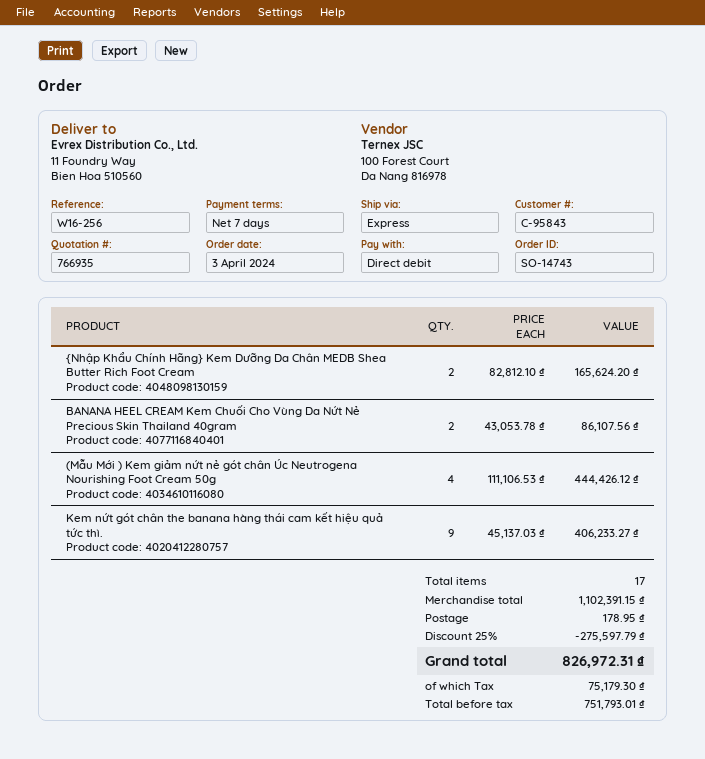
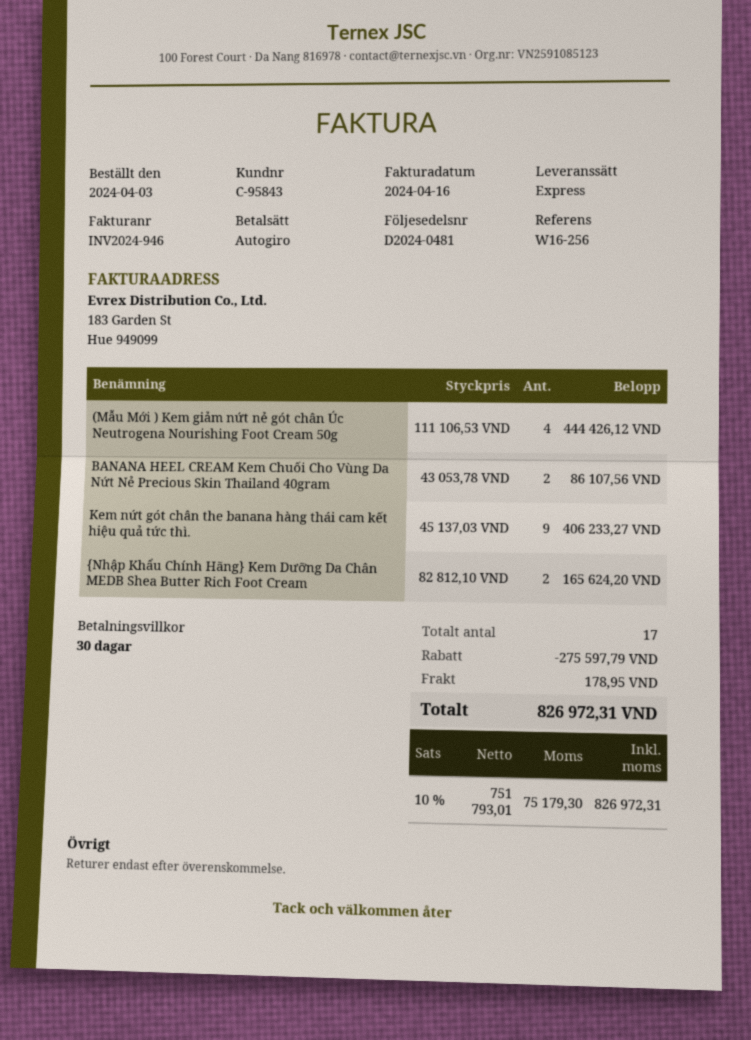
payment terms: 7 days -> 30 days

